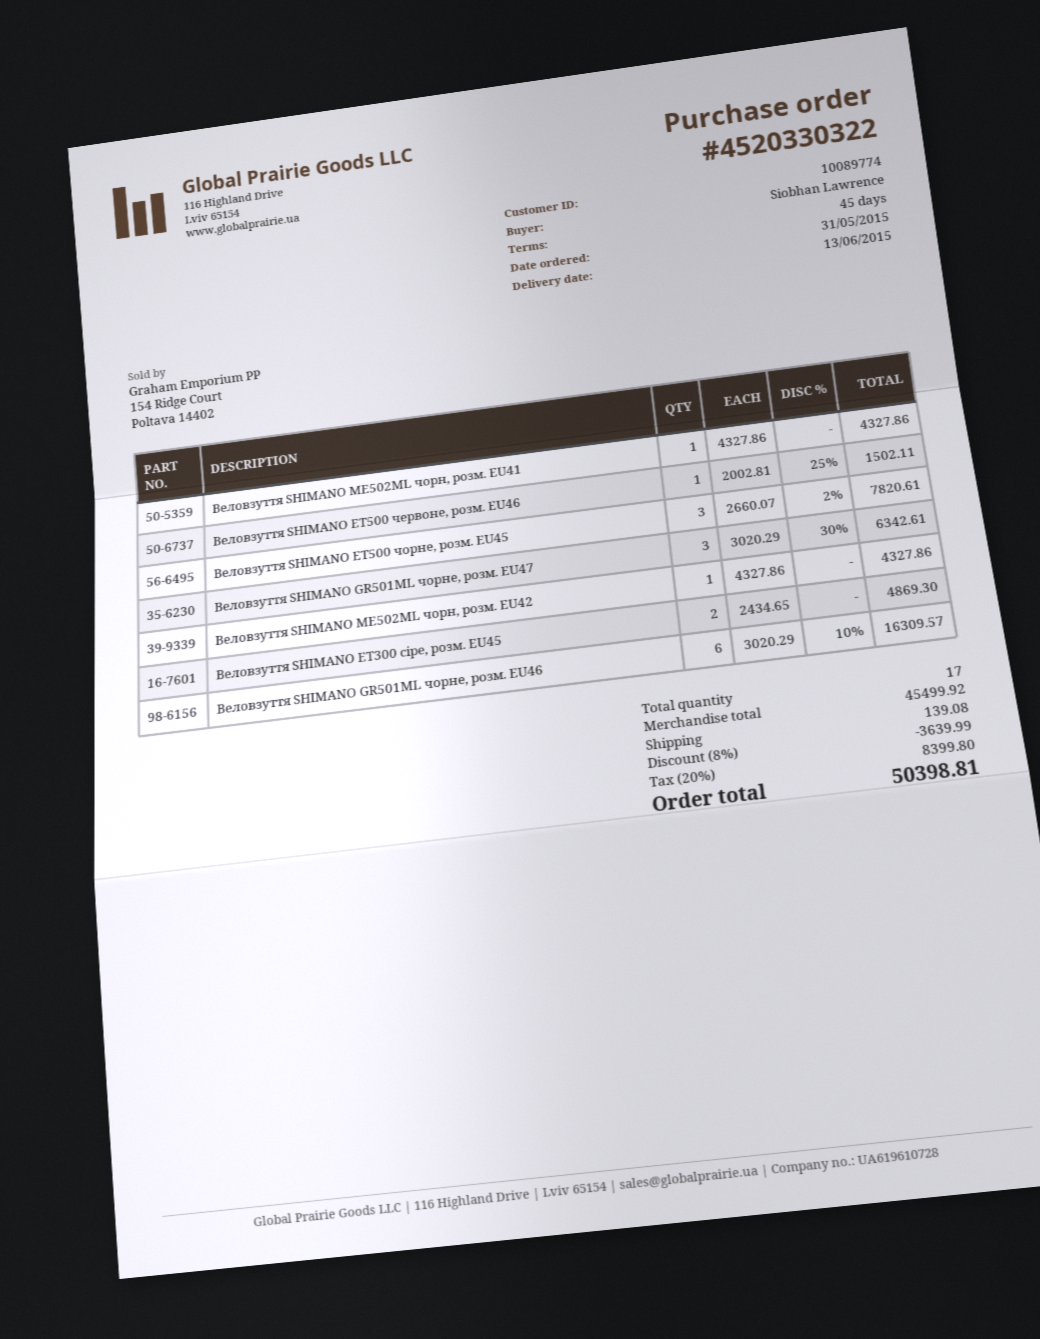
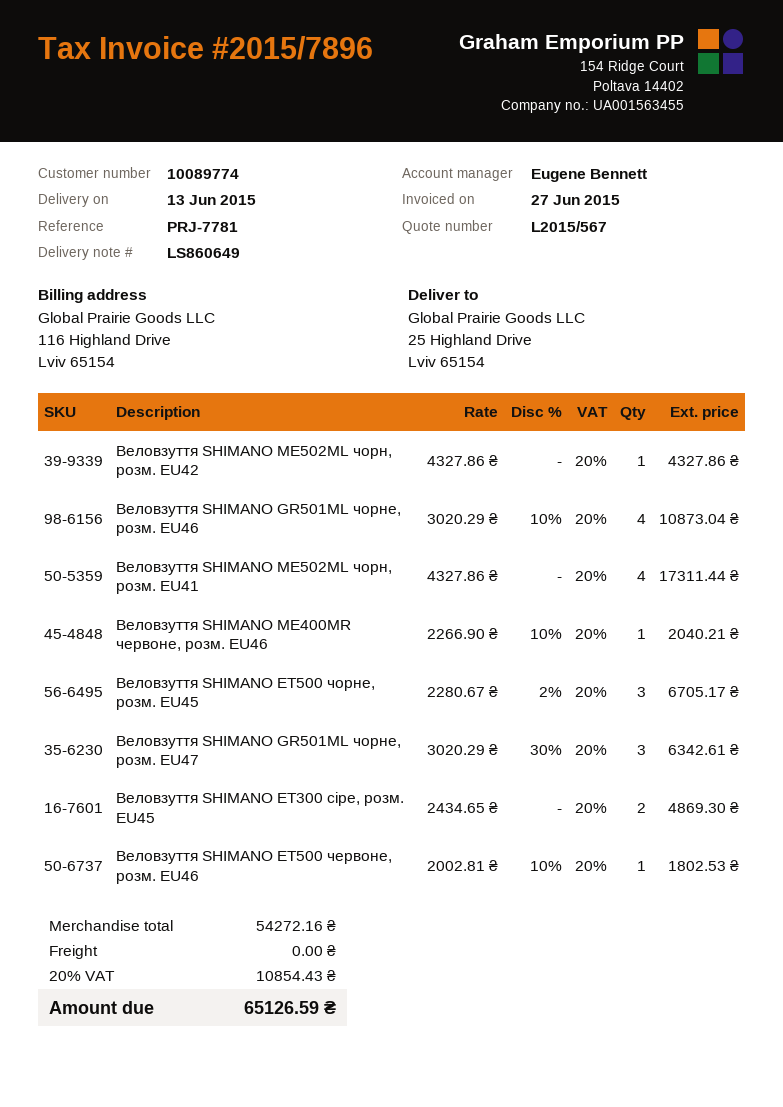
Веловзуття SHIMANO ME502ML чорн, розм. EU41: 1 x 4327.86 = 4327.86 -> 4 x 4327.86 = 17311.44
Веловзуття SHIMANO ET500 червоне, розм. EU46: 1 x 2002.81 - 25% = 1502.11 -> 1 x 2002.81 - 10% = 1802.53
Веловзуття SHIMANO ET500 чорне, розм. EU45: 3 x 2660.07 - 2% = 7820.61 -> 3 x 2280.67 - 2% = 6705.17
Веловзуття SHIMANO GR501ML чорне, розм. EU46: 6 x 3020.29 - 10% = 16309.57 -> 4 x 3020.29 - 10% = 10873.04
Веловзуття SHIMANO ME400MR червоне, розм. EU46: none -> 1 x 2266.90 - 10% = 2040.21
subtotal: 45499.92 -> 54272.16
discount: 8% = 3639.99 -> none
shipping: 139.08 -> 0.00
tax: 20% = 8399.80 -> 20% = 10854.43
total: 50398.81 -> 65126.59

